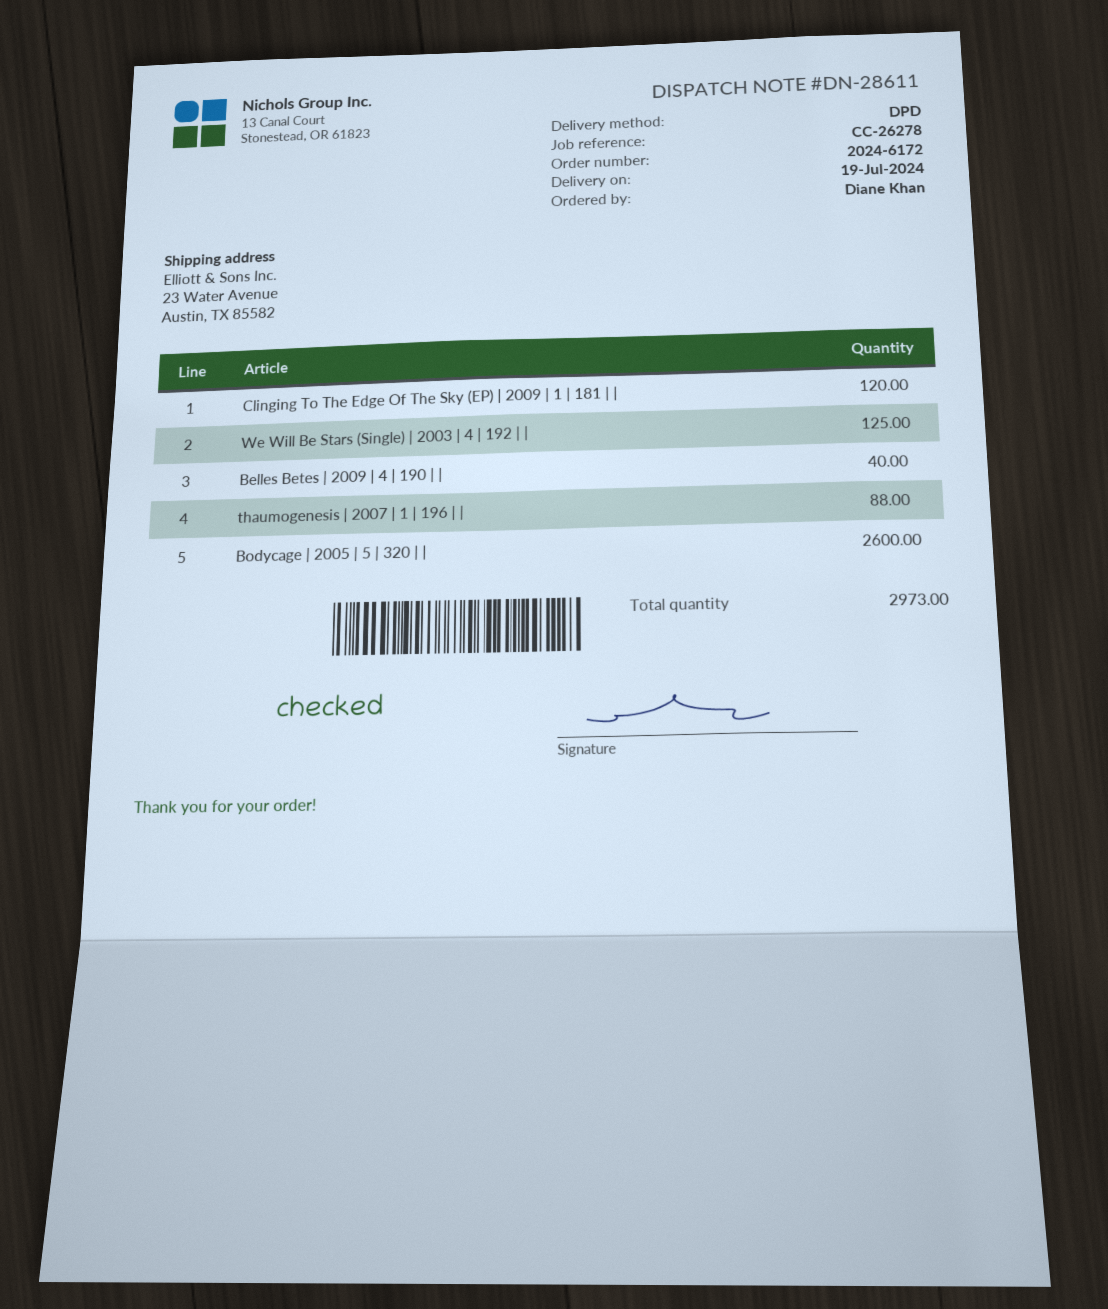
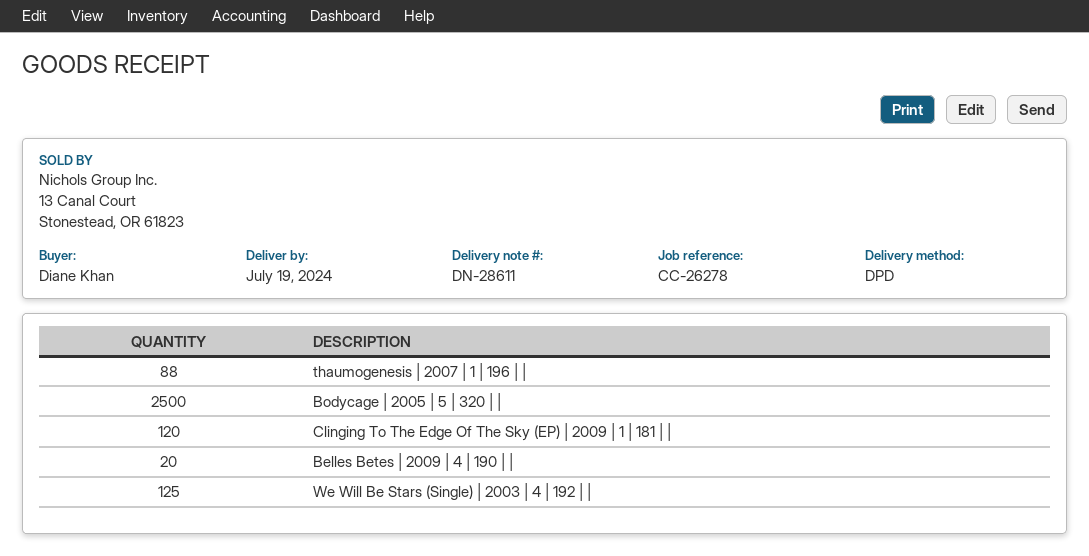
Belles Betes | 2009 | 4 | 190 | |: 40 -> 20
Bodycage | 2005 | 5 | 320 | |: 2600 -> 2500

